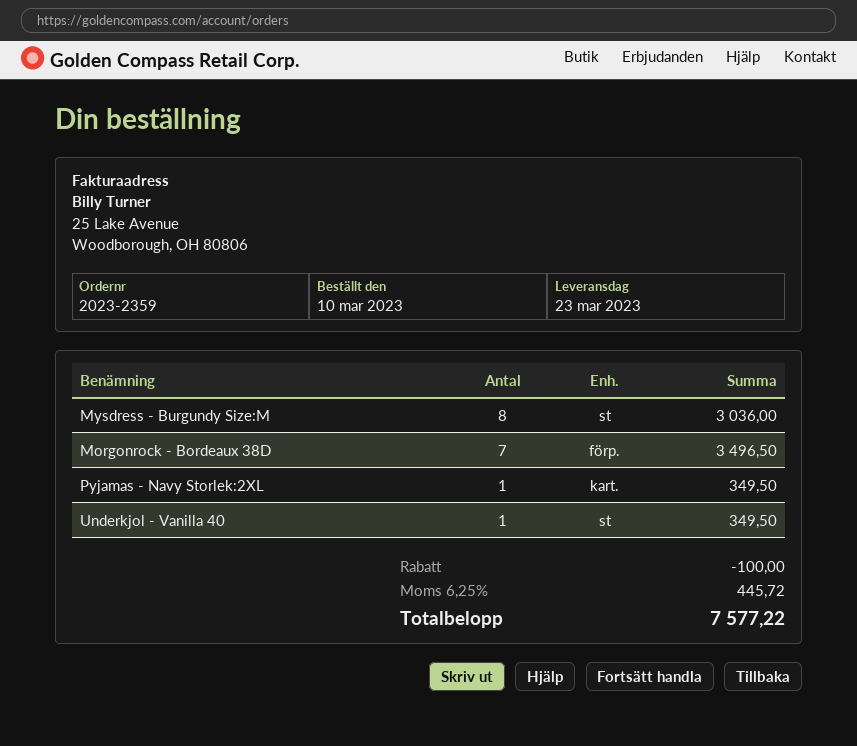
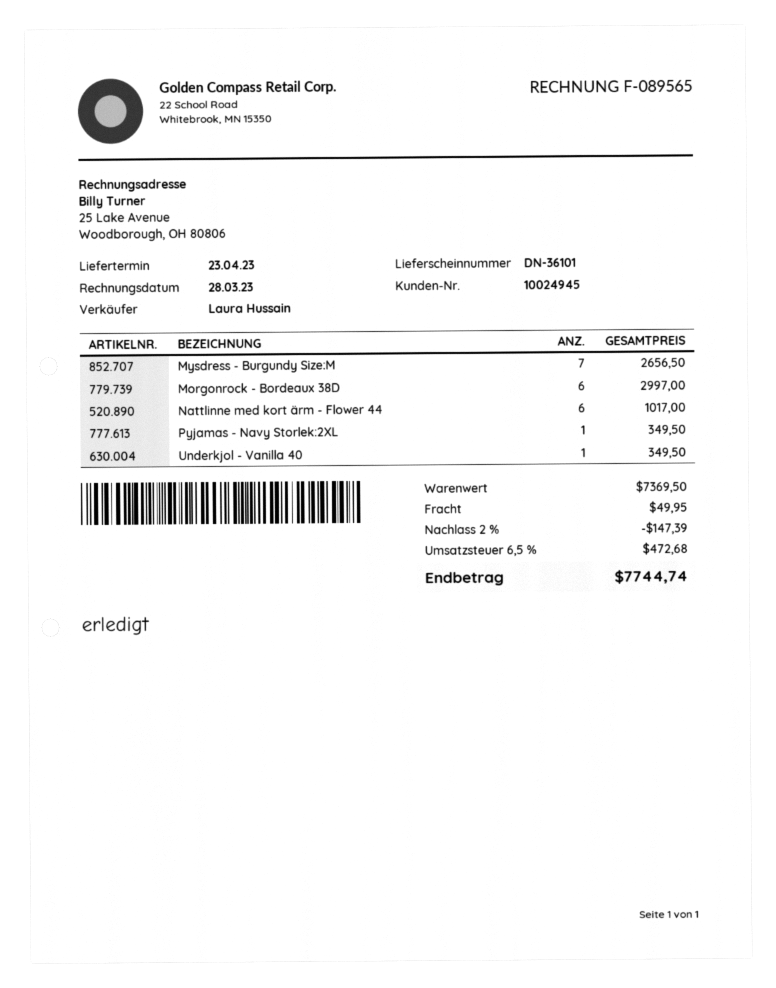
delivery date: 2023-03-23 -> 2023-04-23
Mysdress - Burgundy Size:M: 8 for 3036.00 -> 7 for 2656.50
Morgonrock - Bordeaux 38D: 7 for 3496.50 -> 6 for 2997.00
Nattlinne med kort ärm - Flower 44: none -> 6 for 1017.00
discount: 100.00 -> 147.39
shipping: none -> 49.95
tax: 6.25% = 445.72 -> 6.5% = 472.68
total: 7577.22 -> 7744.74

